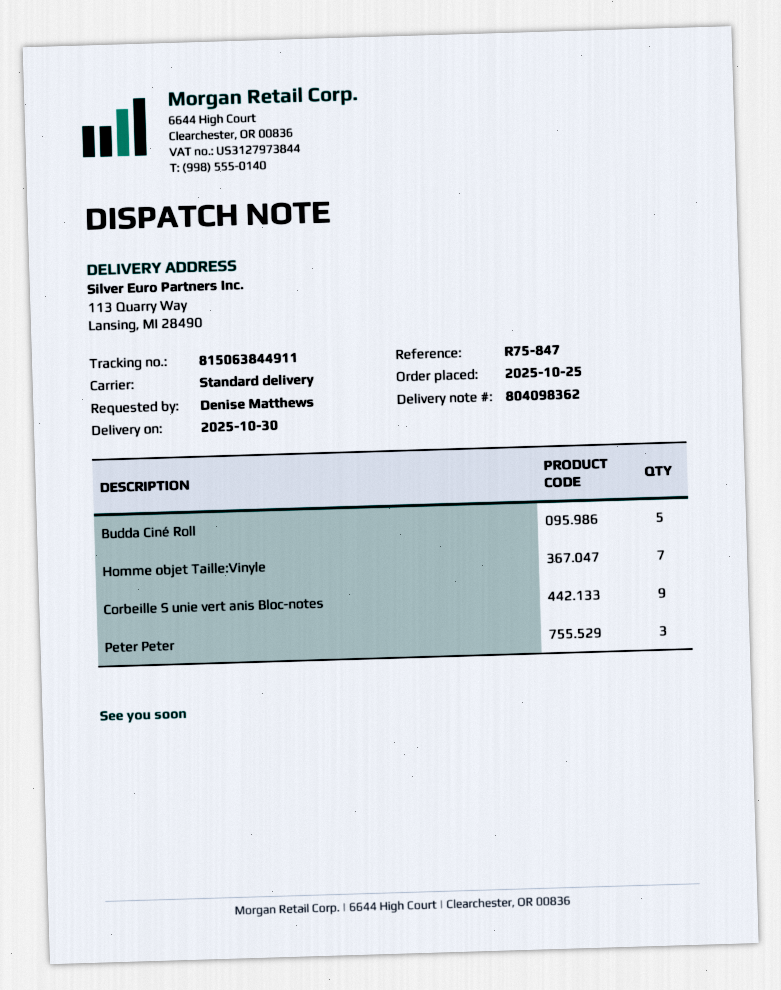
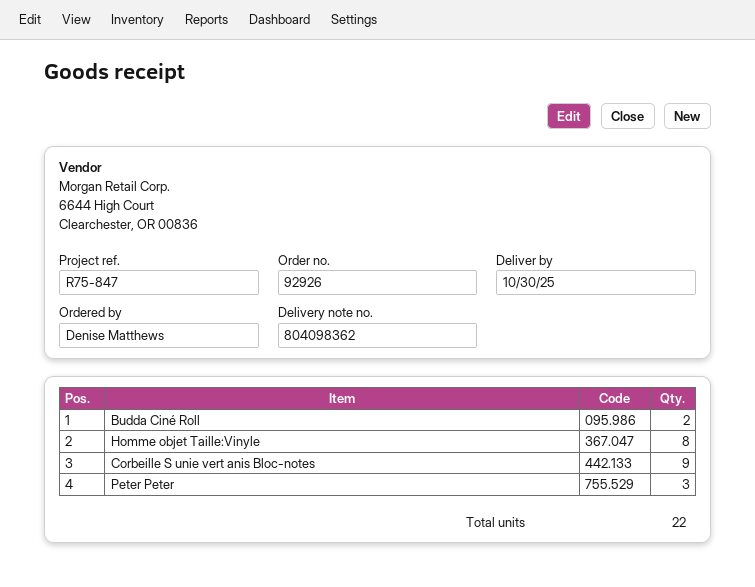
Budda Ciné Roll: 5 -> 2
Homme objet Taille:Vinyle: 7 -> 8

